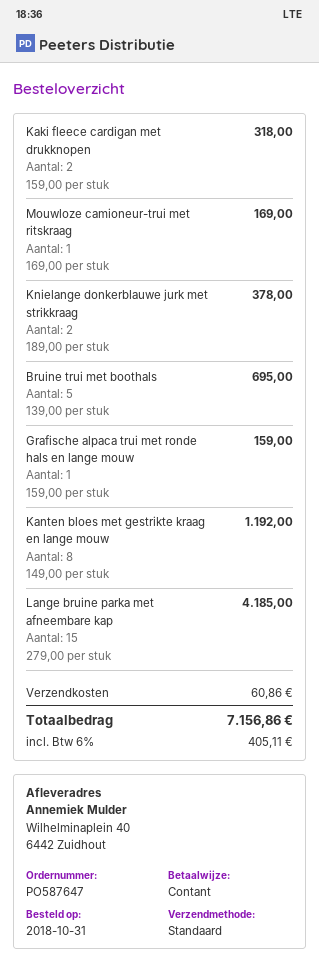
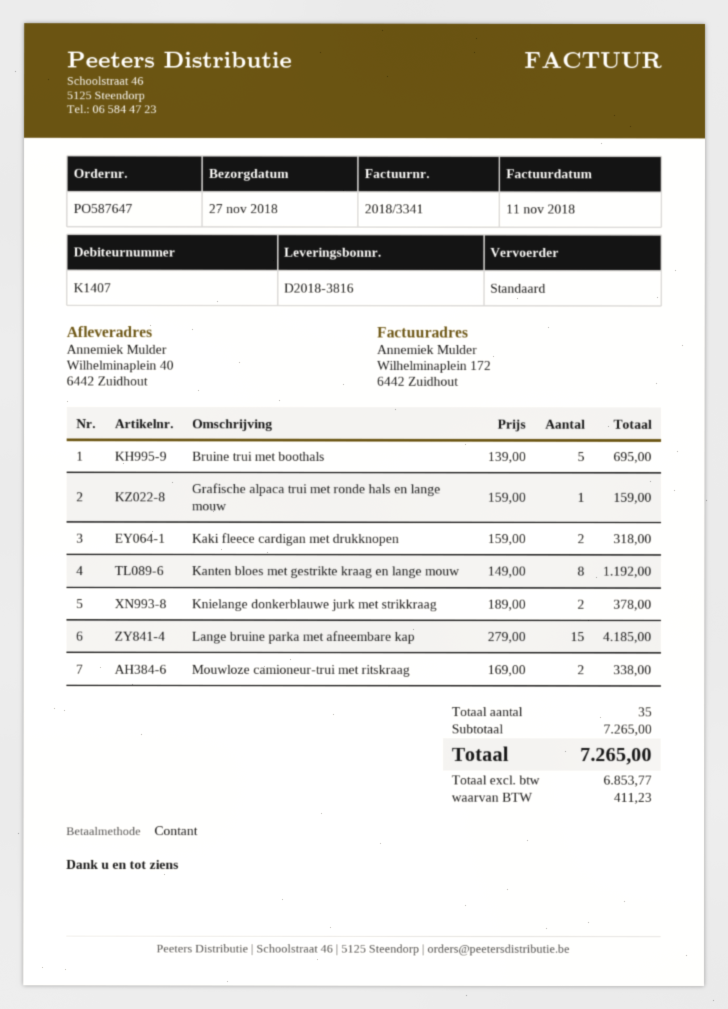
Mouwloze camioneur-trui met ritskraag: 1 x 169.00 = 169.00 -> 2 x 169.00 = 338.00
shipping: 60.86 -> none
tax: 405.11 -> 411.23
total: 7156.86 -> 7265.00

